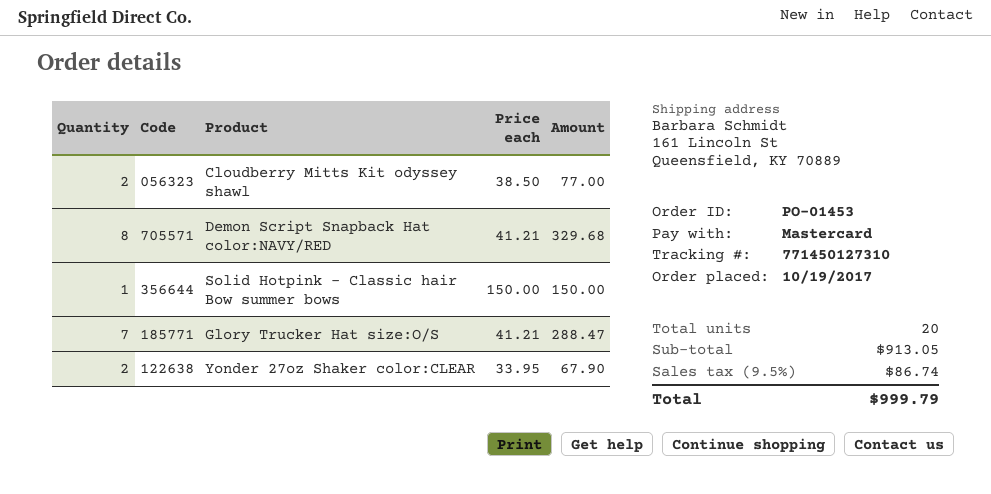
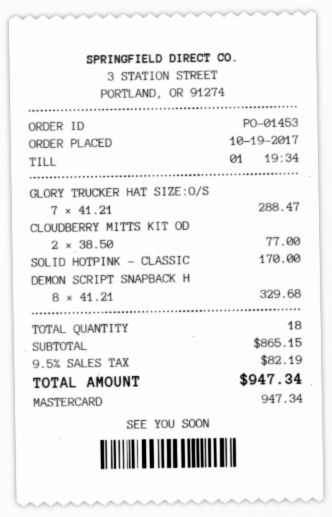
Solid Hotpink - Classic hair Bow summer bows: 1 x 150.00 = 150.00 -> 1 x 170.00 = 170.00
Yonder 27oz Shaker color:CLEAR: 2 x 33.95 = 67.90 -> none
total quantity: 20 -> 18
subtotal: 913.05 -> 865.15
tax: 9.5% = 86.74 -> 9.5% = 82.19
total: 999.79 -> 947.34

